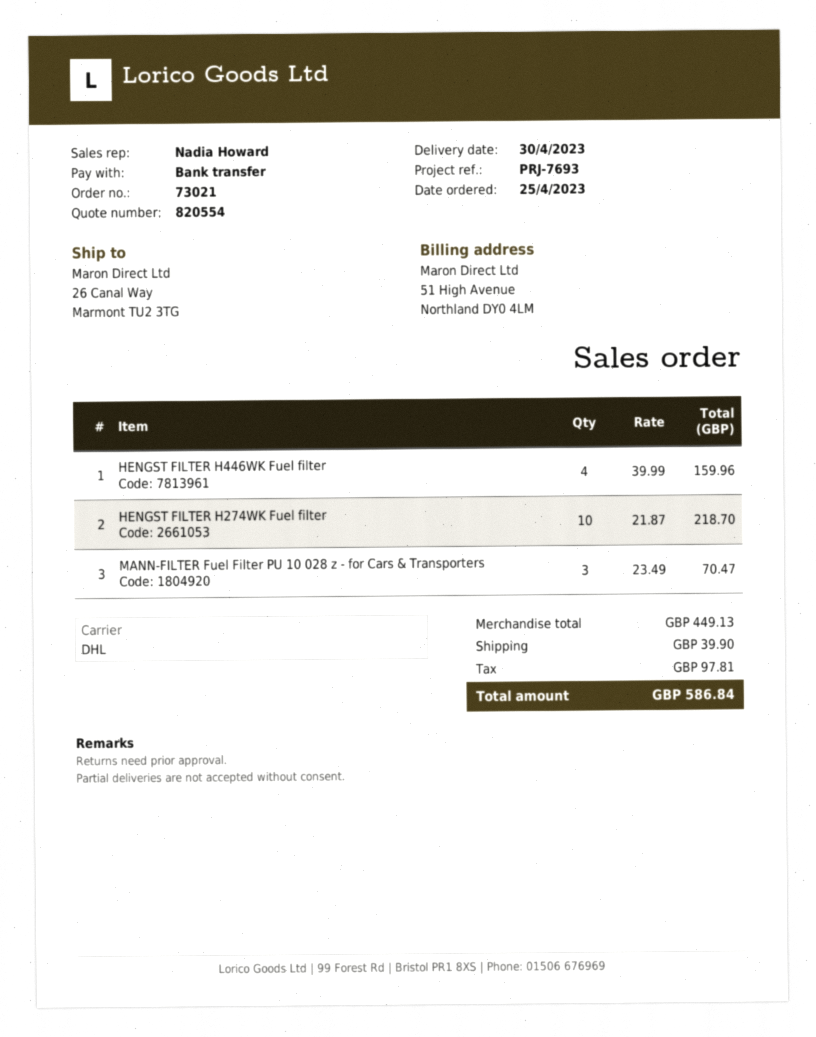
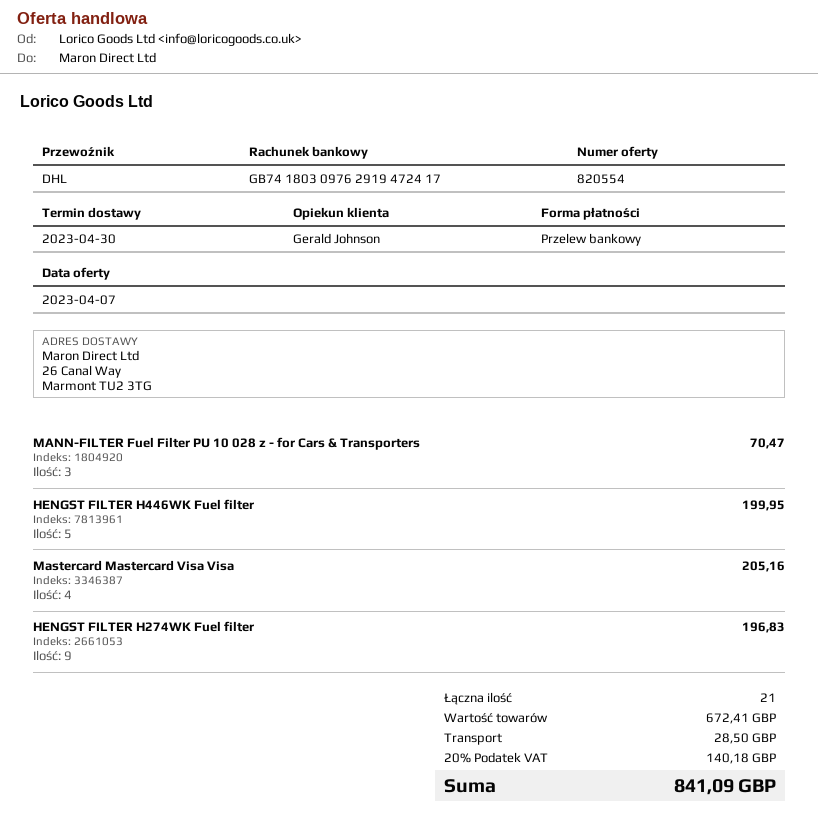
sales rep: Nadia Howard -> Gerald Johnson
HENGST FILTER H446WK Fuel filter: 4 for 159.96 -> 5 for 199.95
HENGST FILTER H274WK Fuel filter: 10 for 218.70 -> 9 for 196.83
Mastercard Mastercard Visa Visa: none -> 4 for 205.16
subtotal: 449.13 -> 672.41
shipping: 39.90 -> 28.50
tax: 97.81 -> 140.18
total: 586.84 -> 841.09

